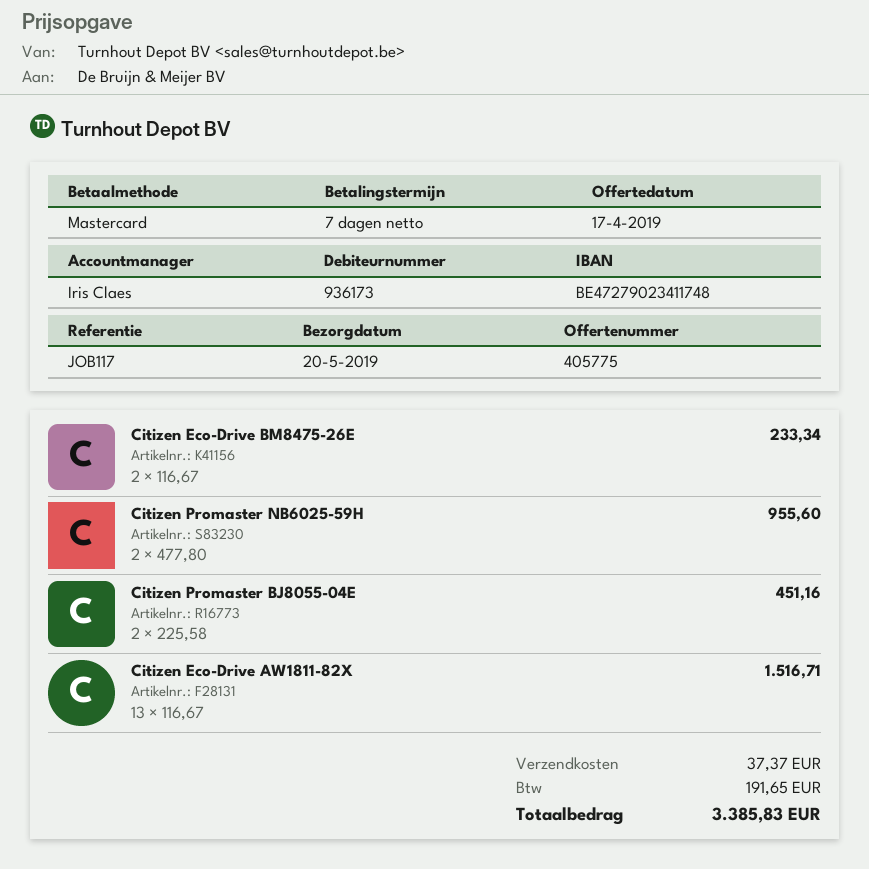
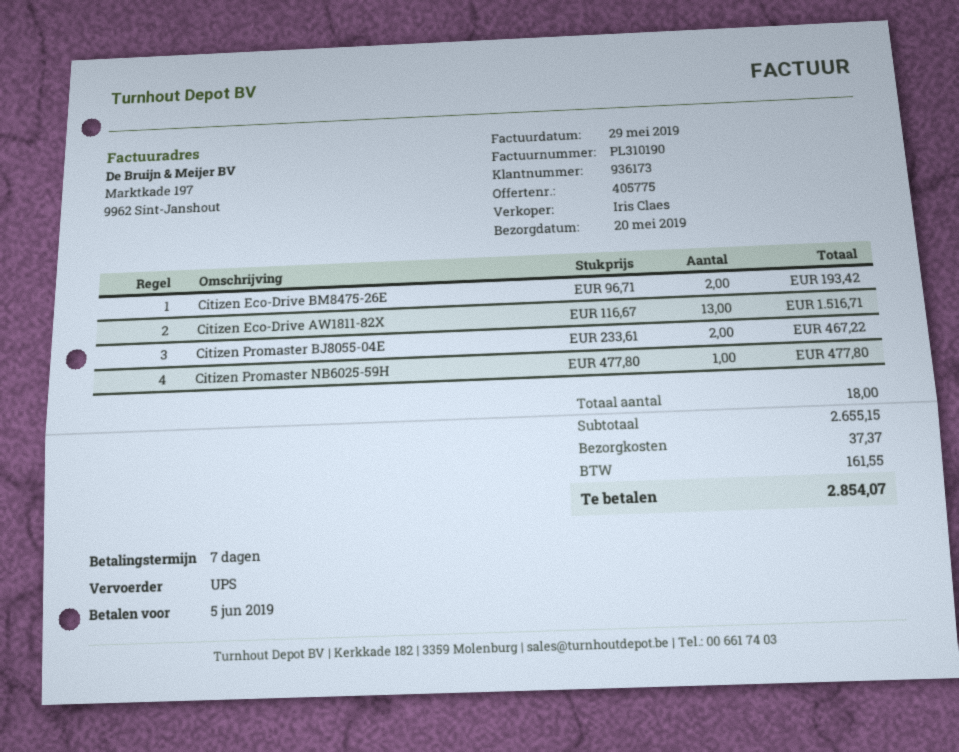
Citizen Eco-Drive BM8475-26E: 2 x 116.67 = 233.34 -> 2 x 96.71 = 193.42
Citizen Promaster NB6025-59H: 2 x 477.80 = 955.60 -> 1 x 477.80 = 477.80
Citizen Promaster BJ8055-04E: 2 x 225.58 = 451.16 -> 2 x 233.61 = 467.22
tax: 191.65 -> 161.55
total: 3385.83 -> 2854.07

